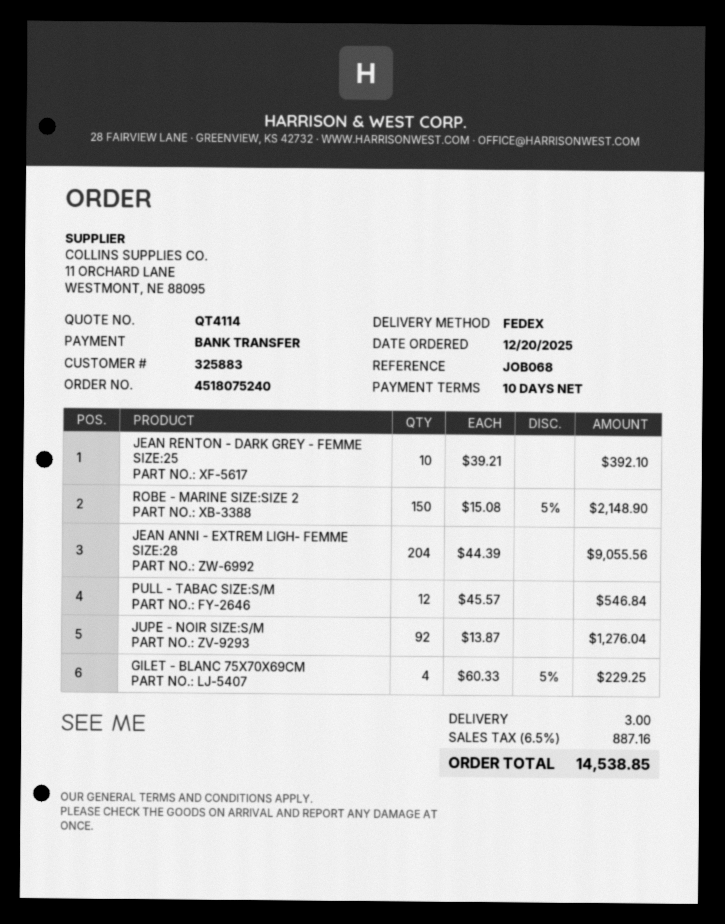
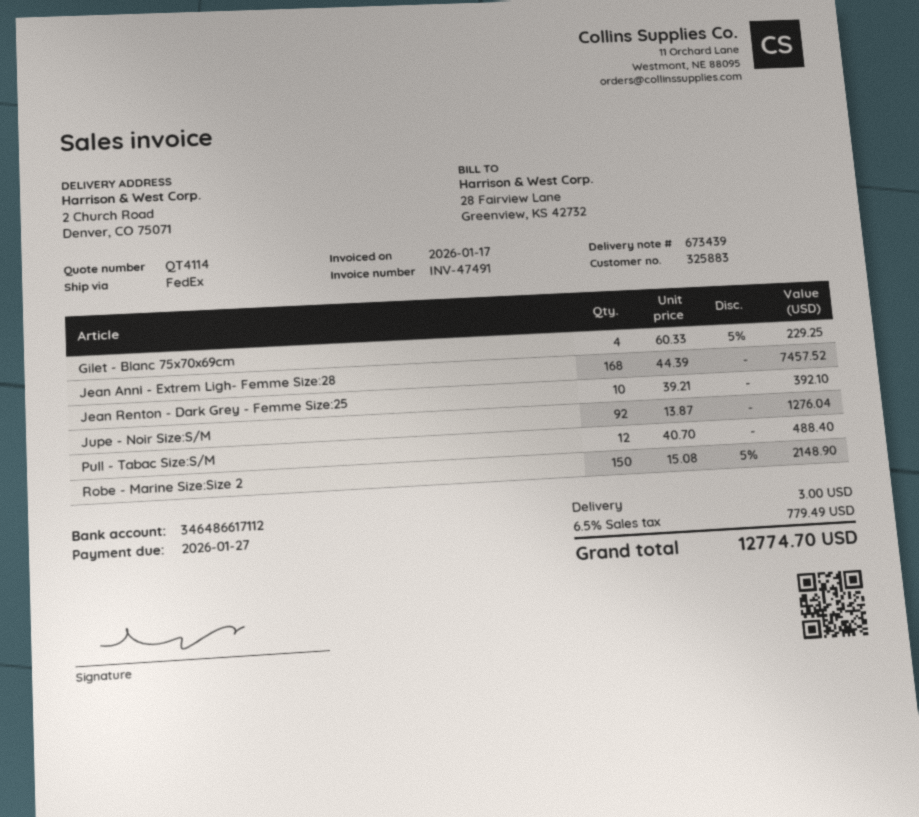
JEAN ANNI - EXTREM LIGH- FEMME SIZE:28: 204 x 44.39 = 9055.56 -> 168 x 44.39 = 7457.52
PULL - TABAC SIZE:S/M: 12 x 45.57 = 546.84 -> 12 x 40.70 = 488.40
tax: 6.5% = 887.16 -> 6.5% = 779.49
total: 14538.85 -> 12774.70

